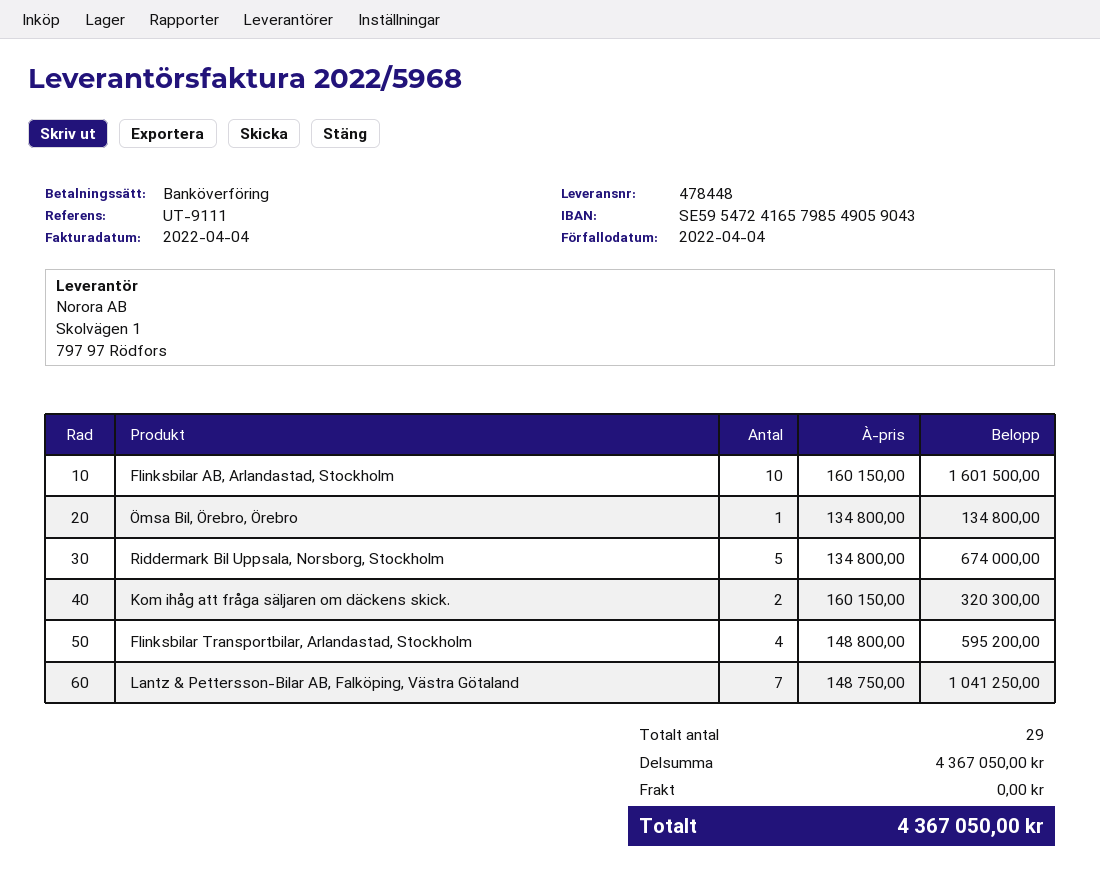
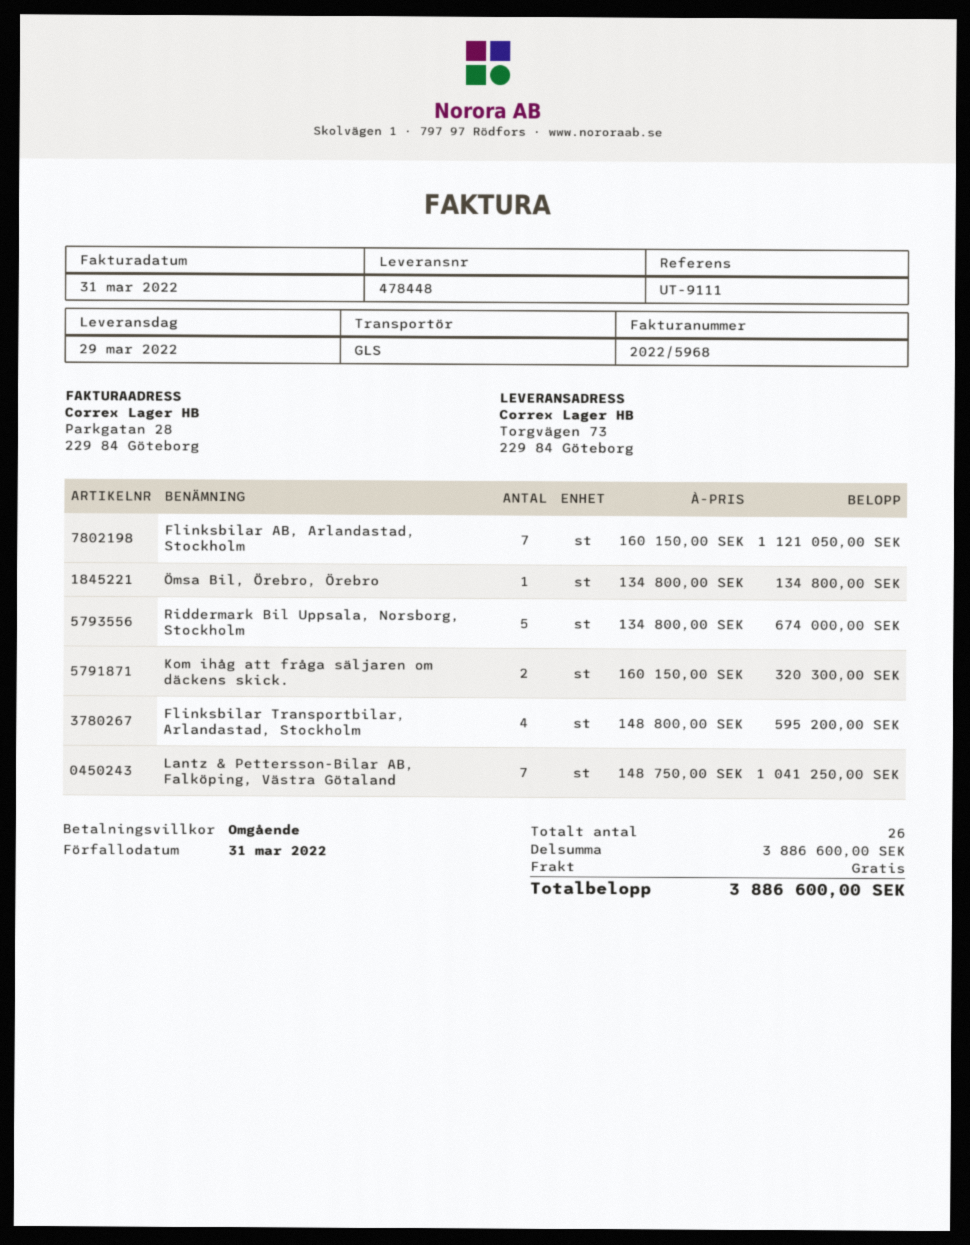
invoice date: 2022-04-04 -> 2022-03-31
due date: 2022-04-04 -> 2022-03-31
Flinksbilar AB, Arlandastad, Stockholm: 10 x 160150.00 = 1601500.00 -> 7 x 160150.00 = 1121050.00
total quantity: 29 -> 26
subtotal: 4367050.00 -> 3886600.00
total: 4367050.00 -> 3886600.00

